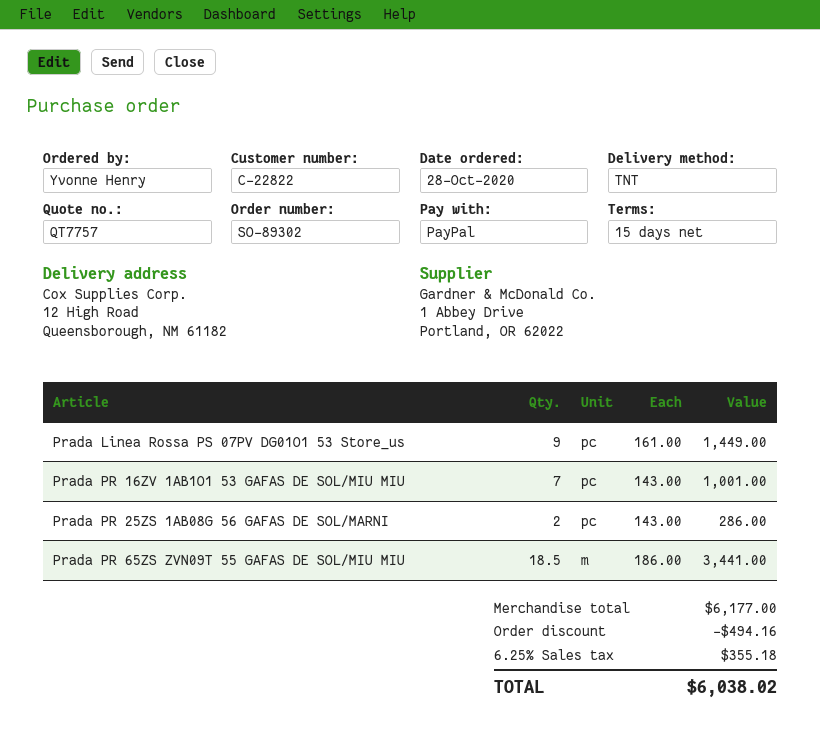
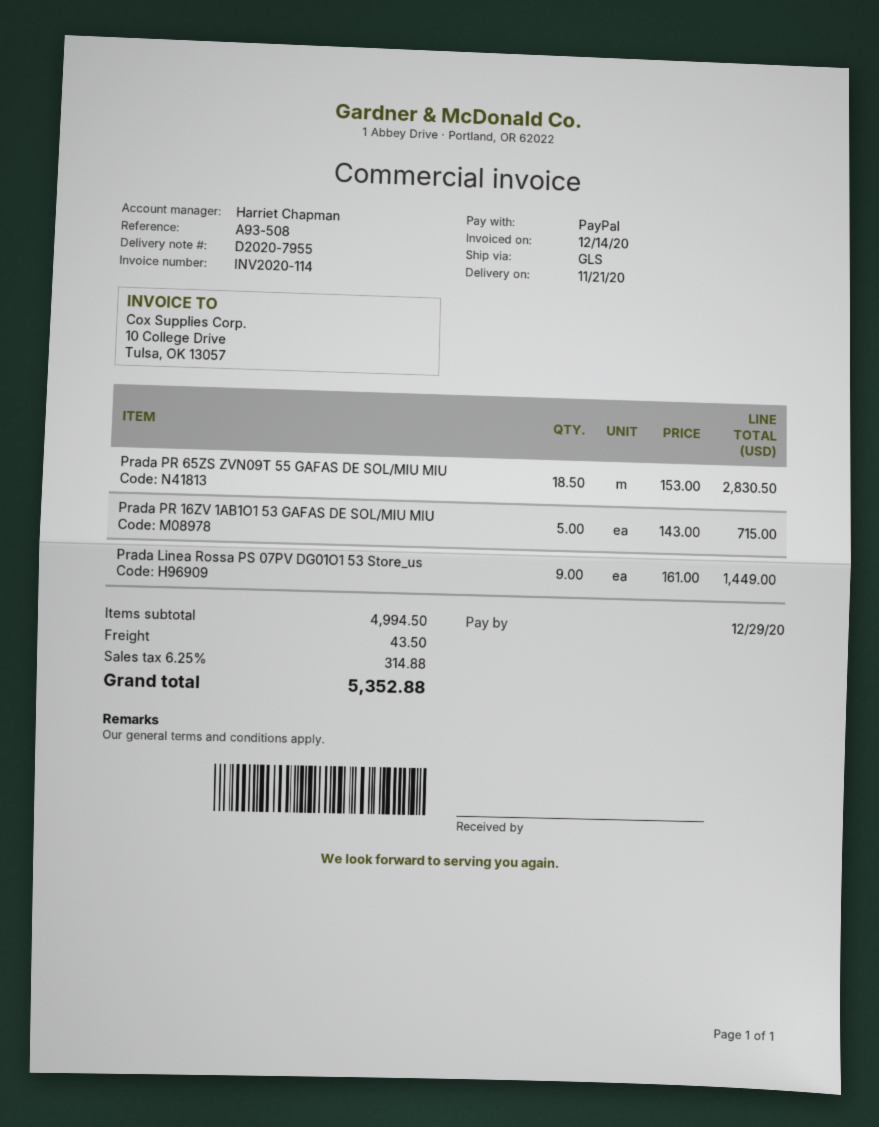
shipping method: TNT -> GLS
Prada PR 16ZV 1AB1O1 53 GAFAS DE SOL/MIU MIU: 7 x 143.00 = 1001.00 -> 5 x 143.00 = 715.00
Prada PR 25ZS 1AB08G 56 GAFAS DE SOL/MARNI: 2 x 143.00 = 286.00 -> none
Prada PR 65ZS ZVN09T 55 GAFAS DE SOL/MIU MIU: 18.5 x 186.00 = 3441.00 -> 18.5 x 153.00 = 2830.50
subtotal: 6177.00 -> 4994.50
discount: 494.16 -> none
shipping: none -> 43.50
tax: 6.25% = 355.18 -> 6.25% = 314.88
total: 6038.02 -> 5352.88

